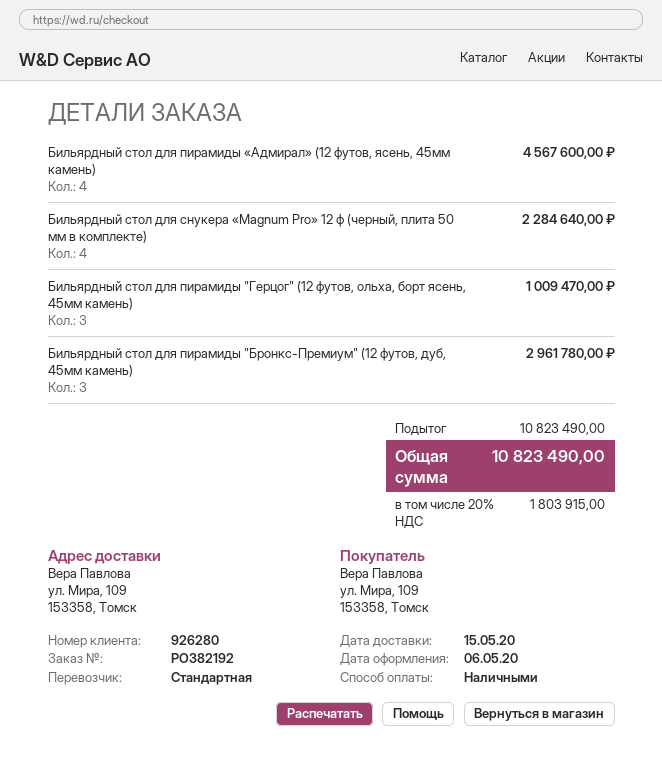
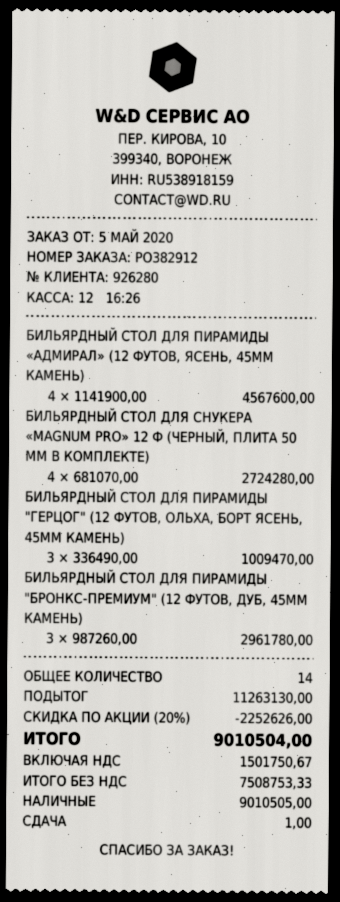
order number: PO382192 -> PO382912
order date: 2020-05-06 -> 2020-05-05
Бильярдный стол для снукера «Magnum Pro» 12 ф (черный, плита 50 мм в комплекте): 4 for 2284640.00 -> 4 for 2724280.00
subtotal: 10823490.00 -> 11263130.00
discount: none -> 20% = 2252626.00
tax: 1803915.00 -> 1501750.67
total: 10823490.00 -> 9010504.00

